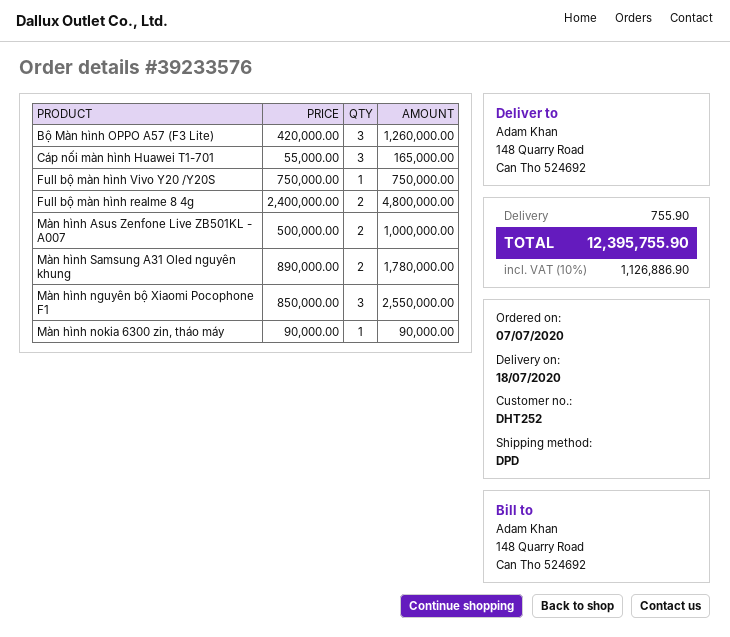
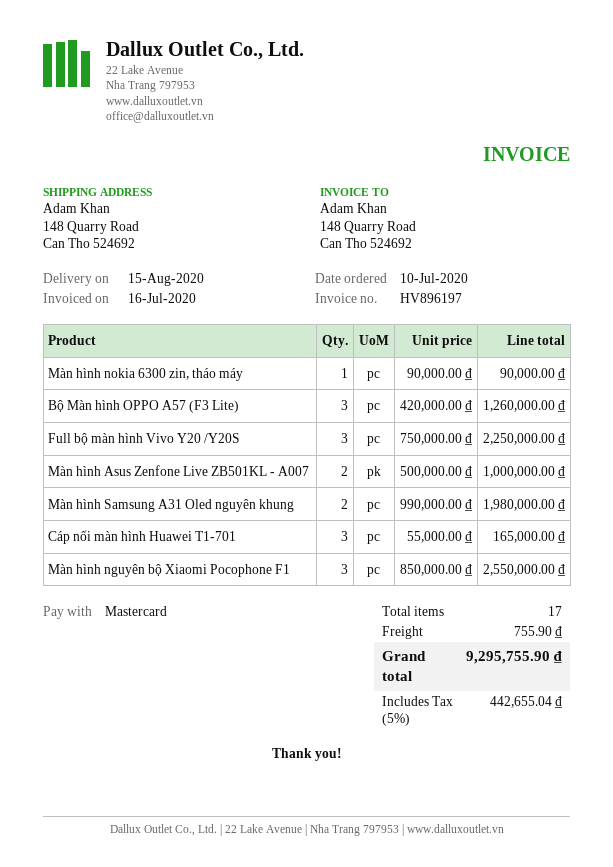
order date: 2020-07-07 -> 2020-07-10
delivery date: 2020-07-18 -> 2020-08-15
Full bộ màn hình Vivo Y20 /Y20S: 1 x 750000.00 = 750000.00 -> 3 x 750000.00 = 2250000.00
Full bộ màn hình realme 8 4g: 2 x 2400000.00 = 4800000.00 -> none
Màn hình Samsung A31 Oled nguyên khung: 2 x 890000.00 = 1780000.00 -> 2 x 990000.00 = 1980000.00
tax: 10% = 1126886.90 -> 5% = 442655.04
total: 12395755.90 -> 9295755.90

